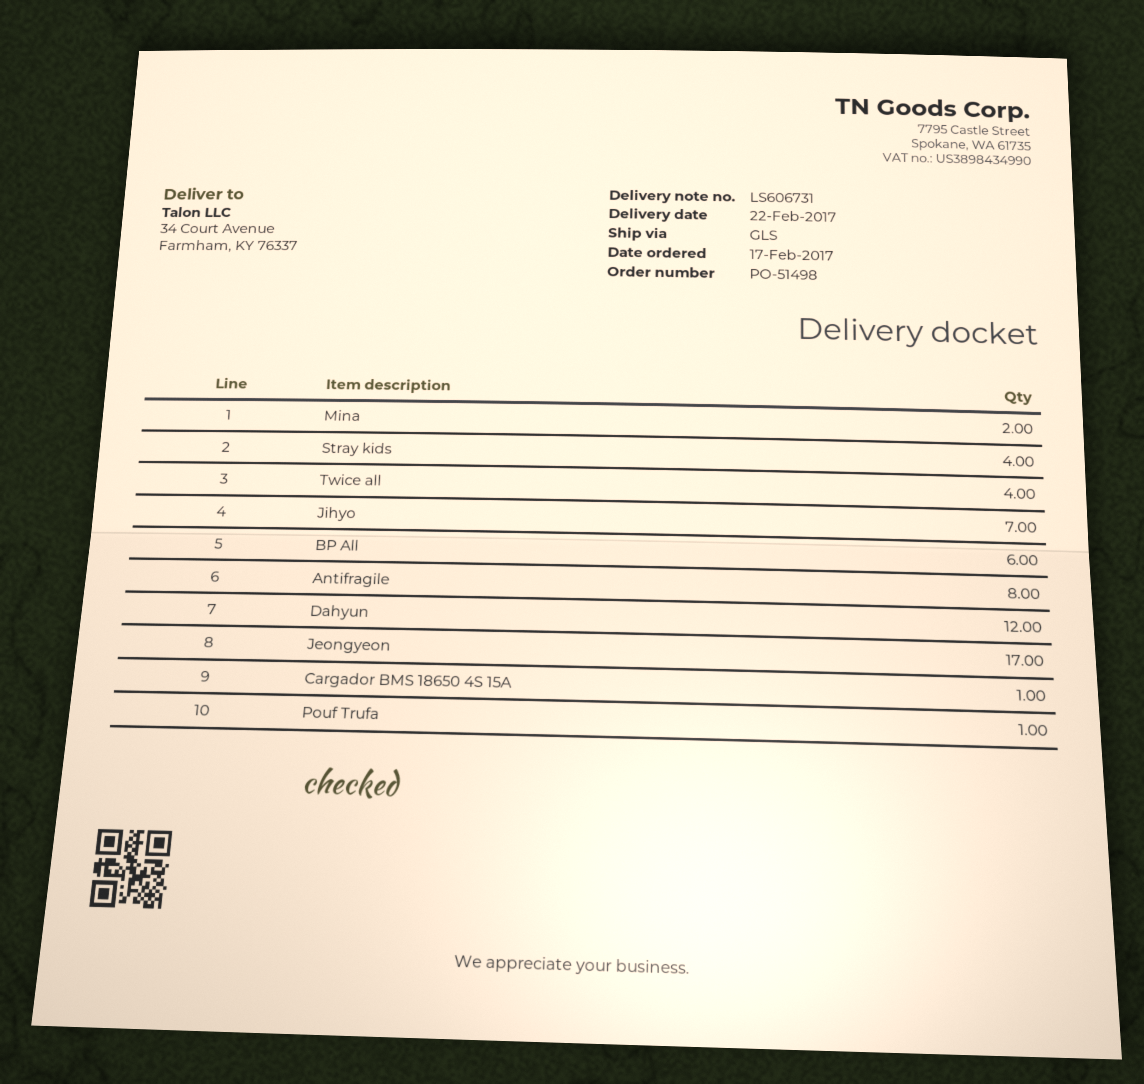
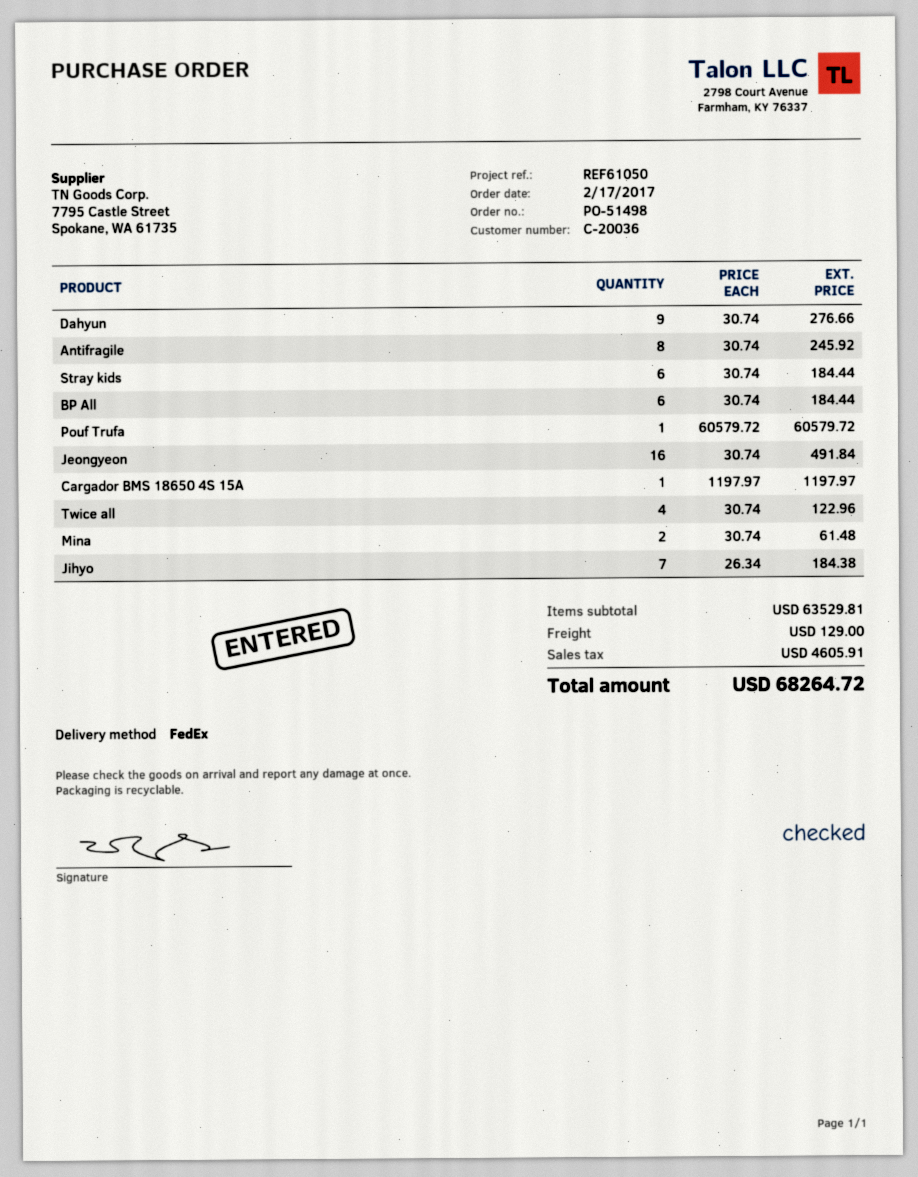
shipping method: GLS -> FedEx
Stray kids: 4 -> 6
Dahyun: 12 -> 9
Jeongyeon: 17 -> 16

